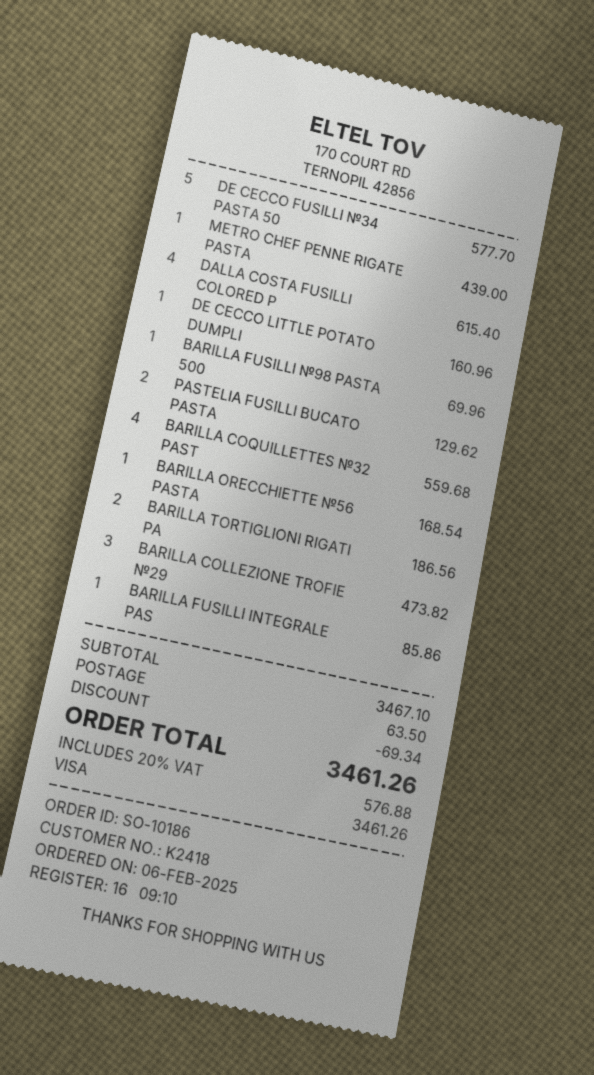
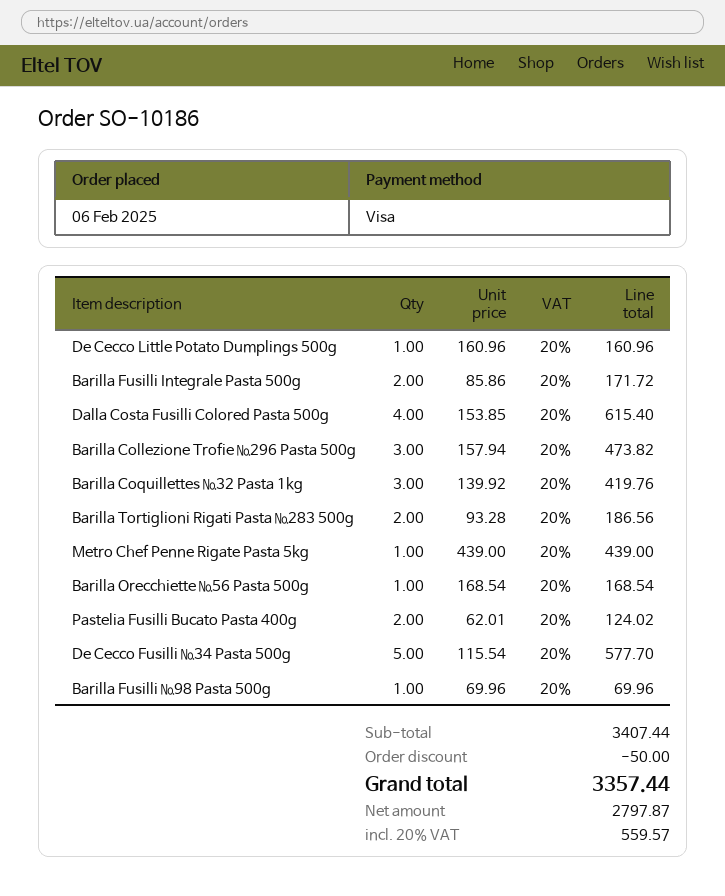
PASTELIA FUSILLI BUCATO PASTA: 2 for 129.62 -> 2 for 124.02
BARILLA COQUILLETTES №32 PAST: 4 for 559.68 -> 3 for 419.76
BARILLA FUSILLI INTEGRALE PAS: 1 for 85.86 -> 2 for 171.72
subtotal: 3467.10 -> 3407.44
discount: 69.34 -> 50.00
shipping: 63.50 -> none
tax: 20% = 576.88 -> 20% = 559.57
total: 3461.26 -> 3357.44

